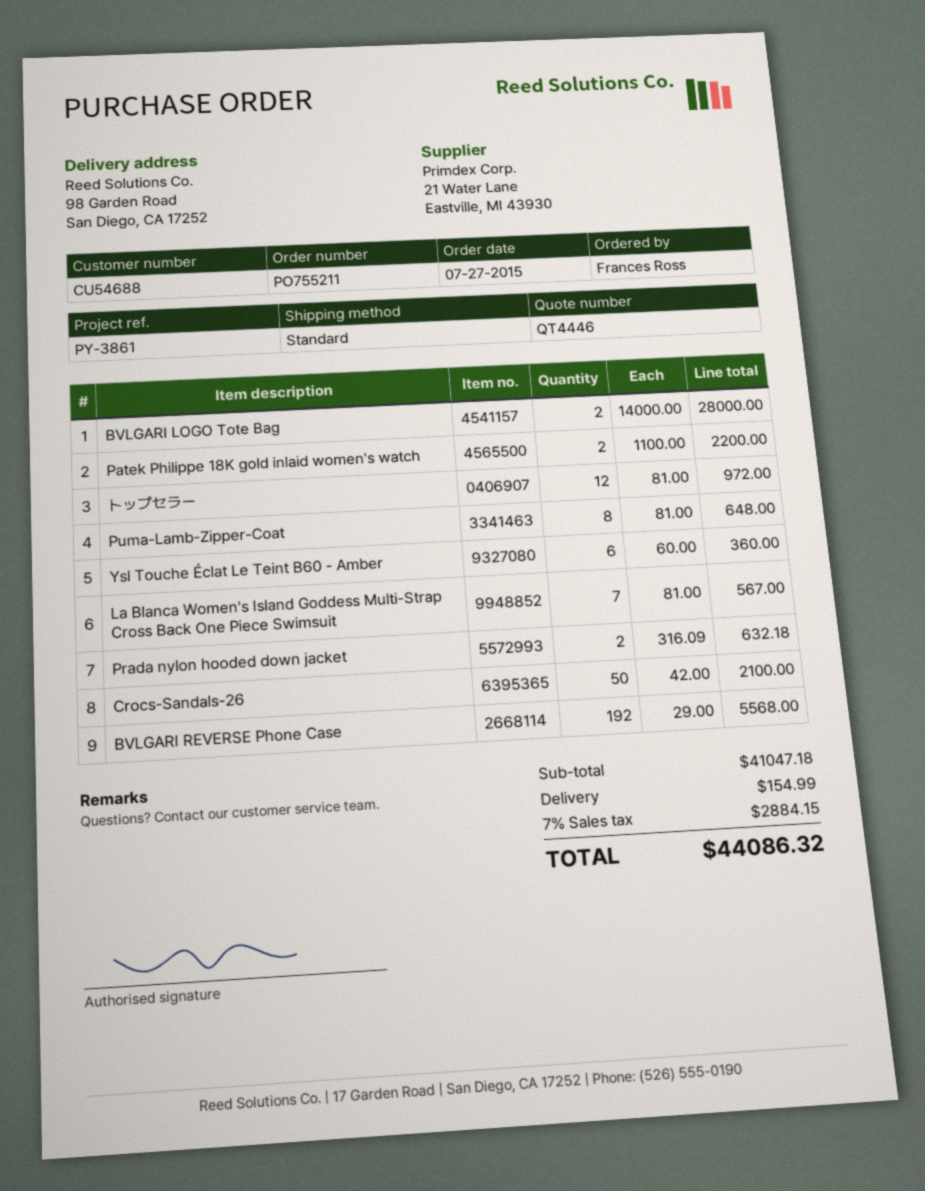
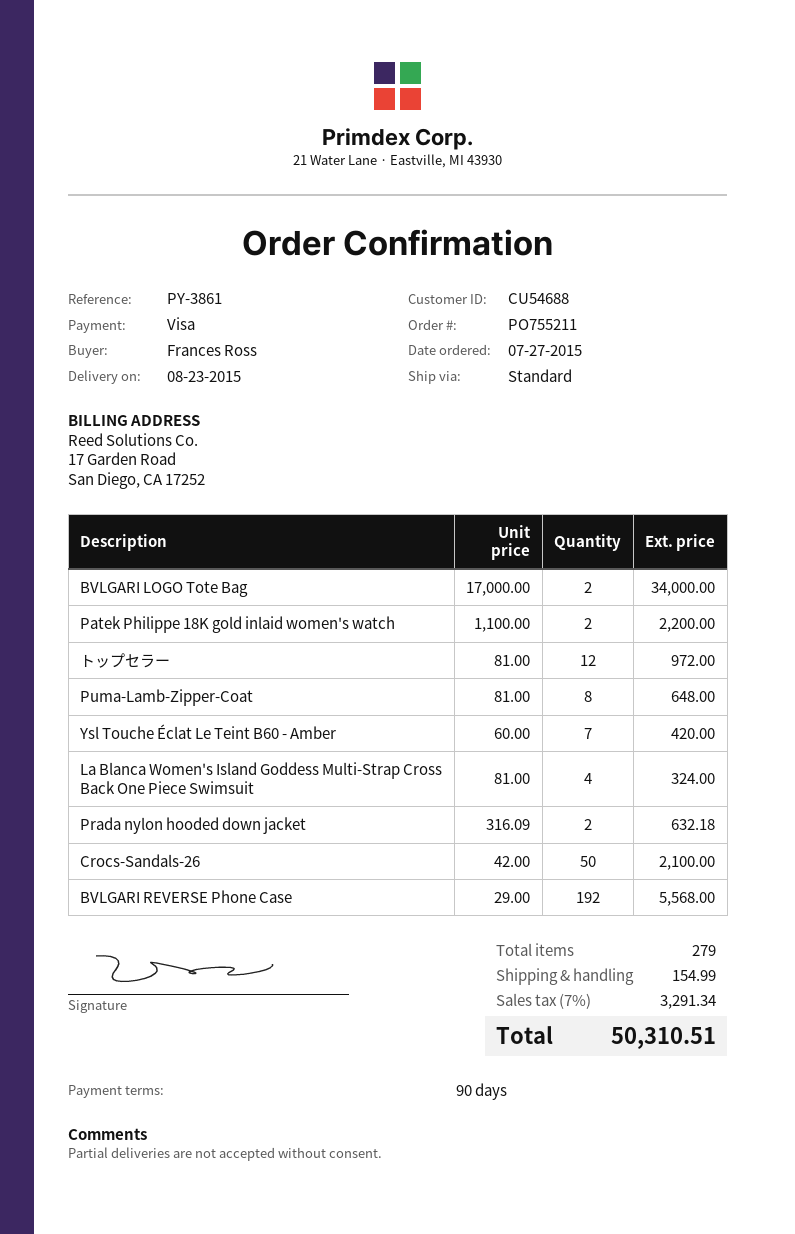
BVLGARI LOGO Tote Bag: 2 x 14000.00 = 28000.00 -> 2 x 17000.00 = 34000.00
Ysl Touche Éclat Le Teint B60 - Amber: 6 x 60.00 = 360.00 -> 7 x 60.00 = 420.00
La Blanca Women's Island Goddess Multi-Strap Cross Back One Piece Swimsuit: 7 x 81.00 = 567.00 -> 4 x 81.00 = 324.00
tax: 7% = 2884.15 -> 7% = 3291.34
total: 44086.32 -> 50310.51

